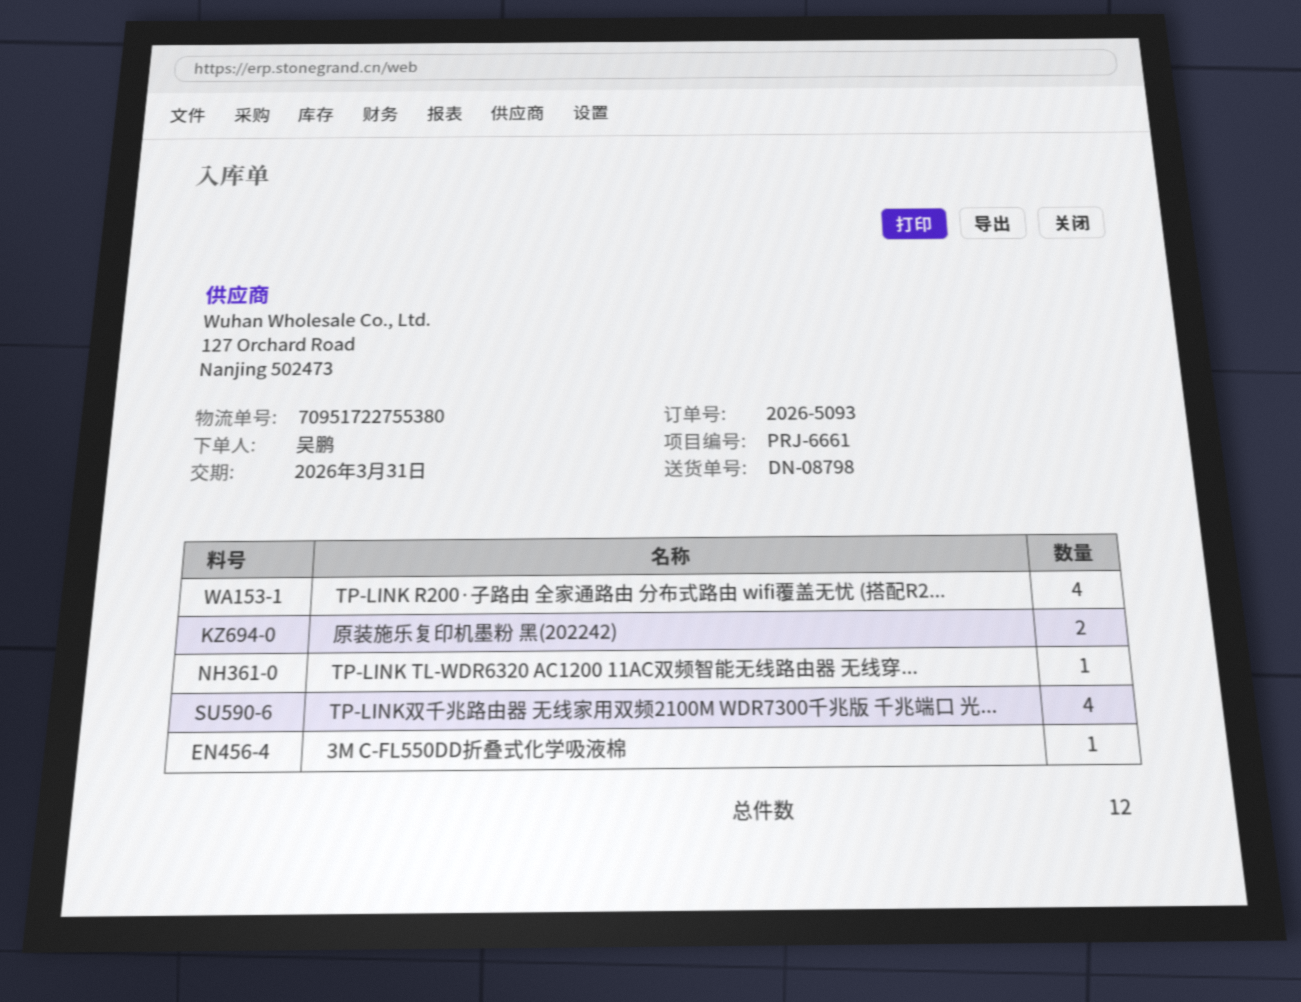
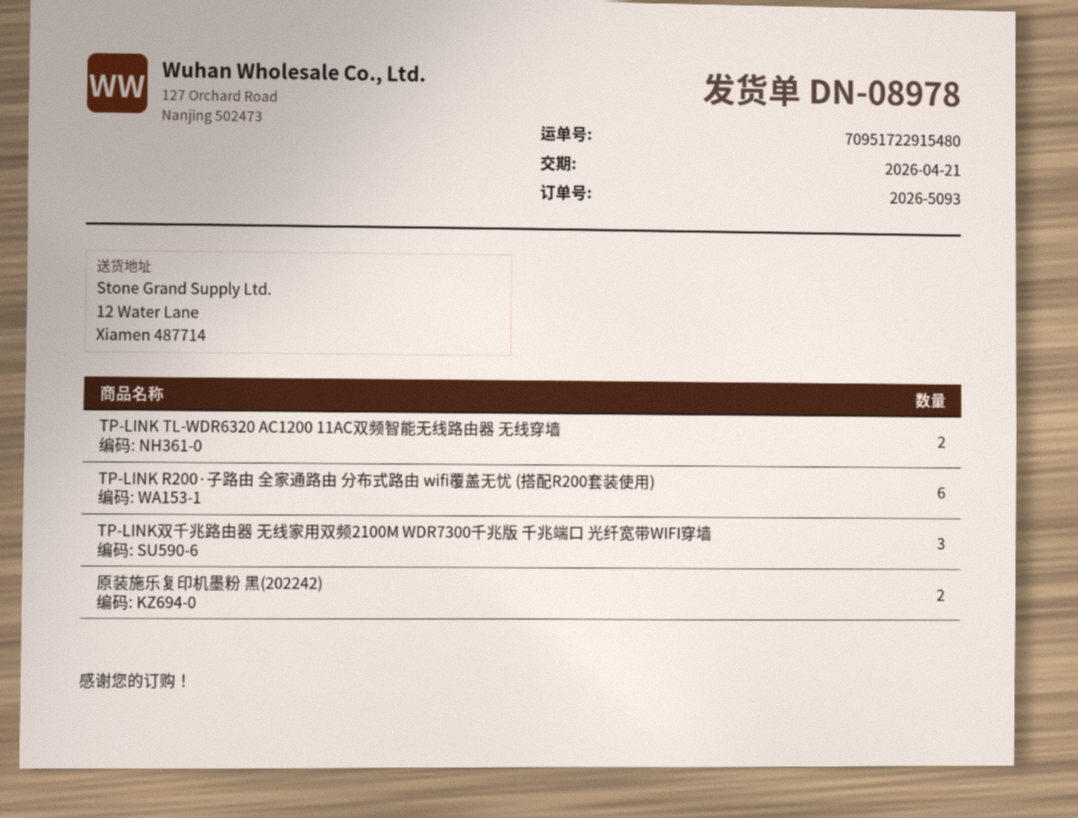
delivery note number: DN-08798 -> DN-08978
delivery date: 2026-03-31 -> 2026-04-21
tracking number: 70951722755380 -> 70951722915480
TP-LINK R200·子路由 全家通路由 分布式路由 wifi覆盖无忧 (搭配R2...: 4 -> 6
TP-LINK TL-WDR6320 AC1200 11AC双频智能无线路由器 无线穿...: 1 -> 2
TP-LINK双千兆路由器 无线家用双频2100M WDR7300千兆版 千兆端口 光...: 4 -> 3
3M C-FL550DD折叠式化学吸液棉: 1 -> none

